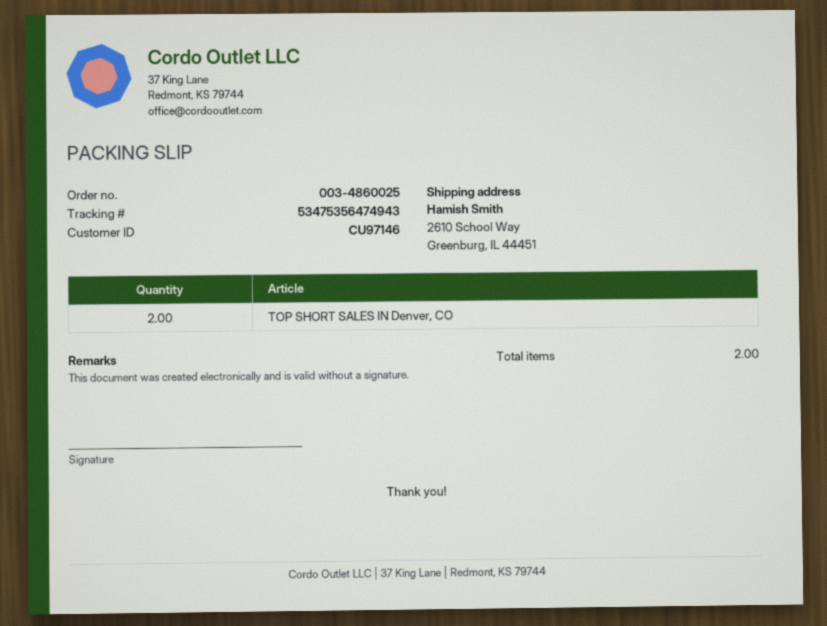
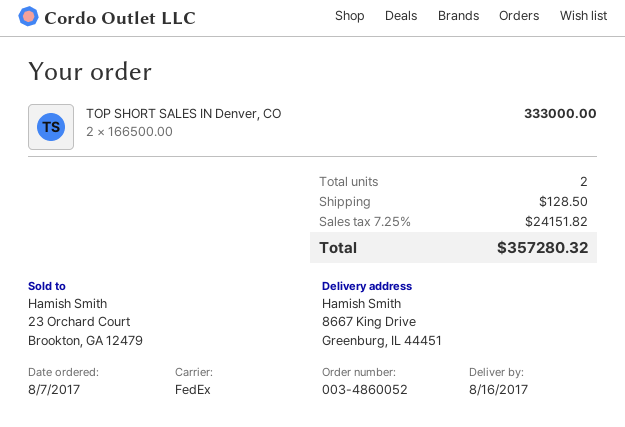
order number: 003-4860025 -> 003-4860052
ship to: 2610 School Way, Greenburg, IL 44451 -> 8667 King Drive, Greenburg, IL 44451

